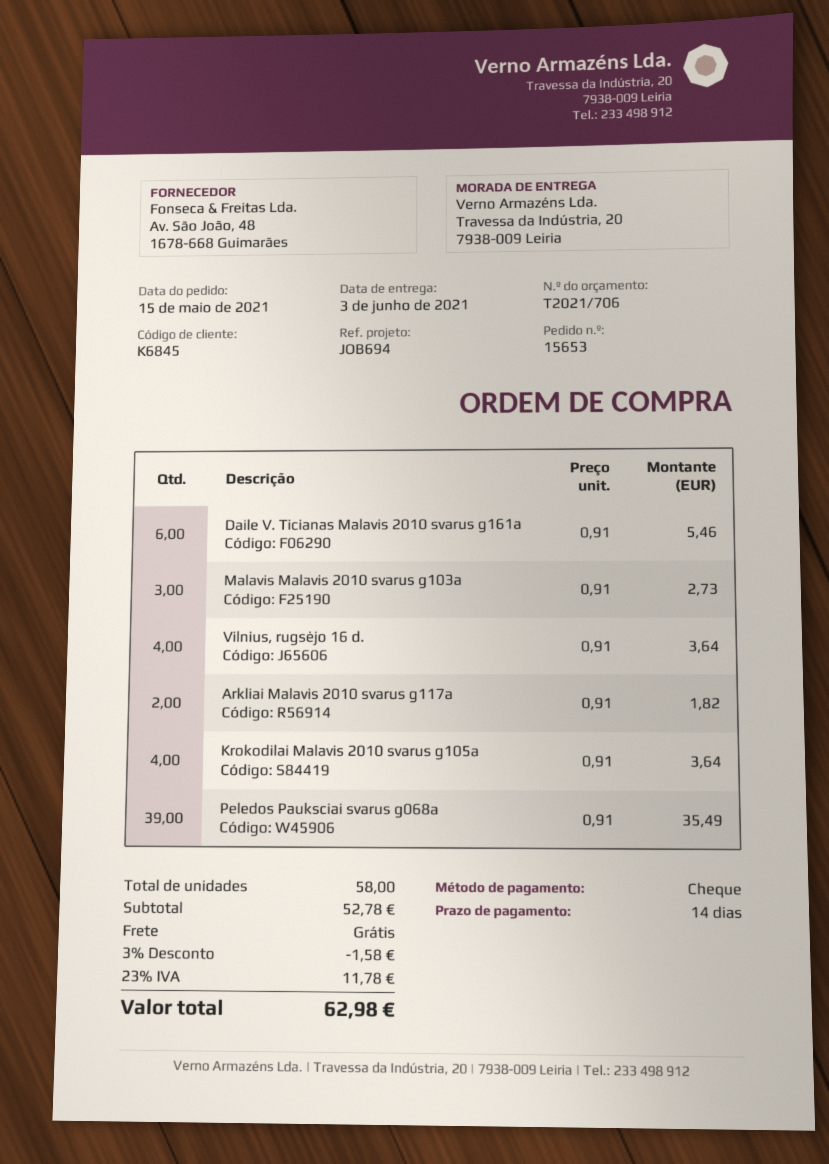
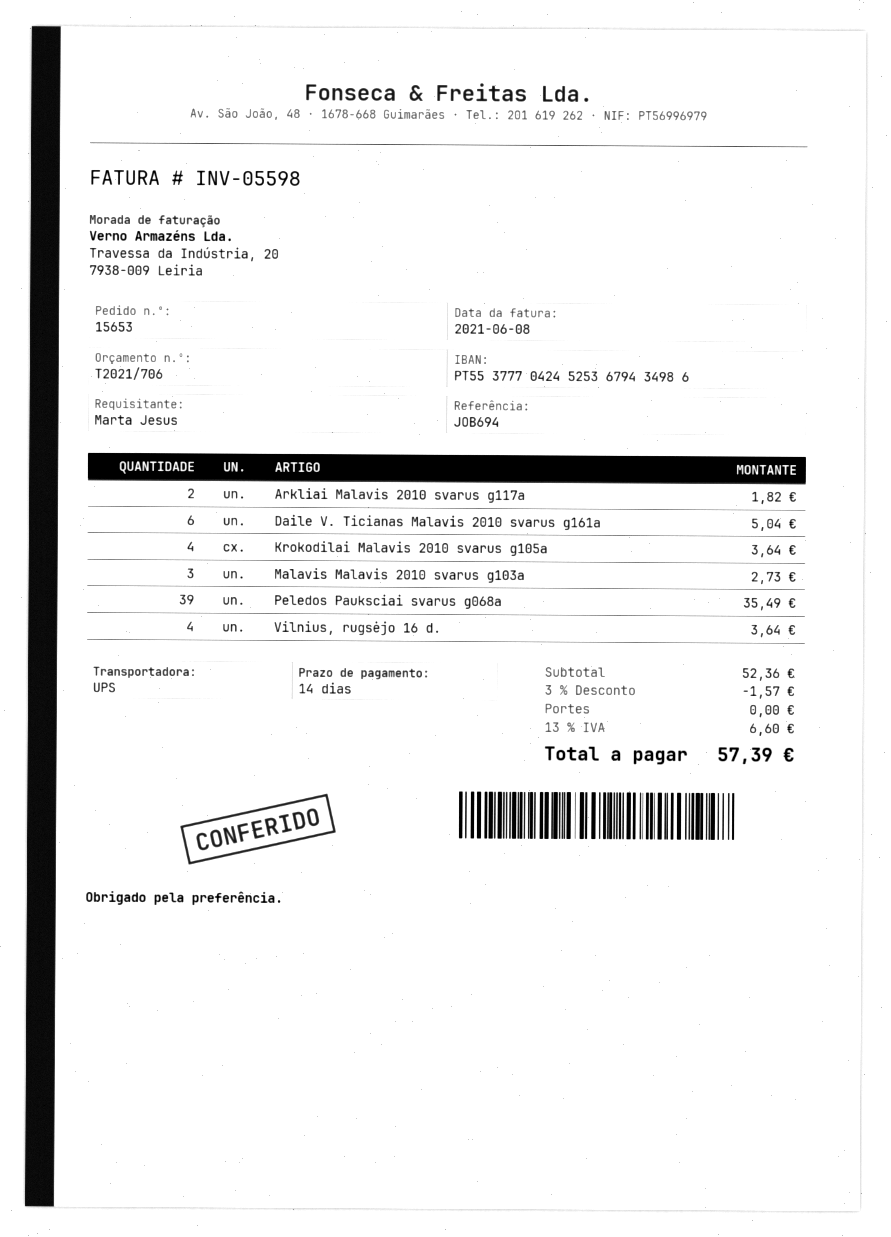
Daile V. Ticianas Malavis 2010 svarus g161a: 6 for 5.46 -> 6 for 5.04
subtotal: 52.78 -> 52.36
discount: 3% = 1.58 -> 3% = 1.57
tax: 23% = 11.78 -> 13% = 6.60
total: 62.98 -> 57.39

